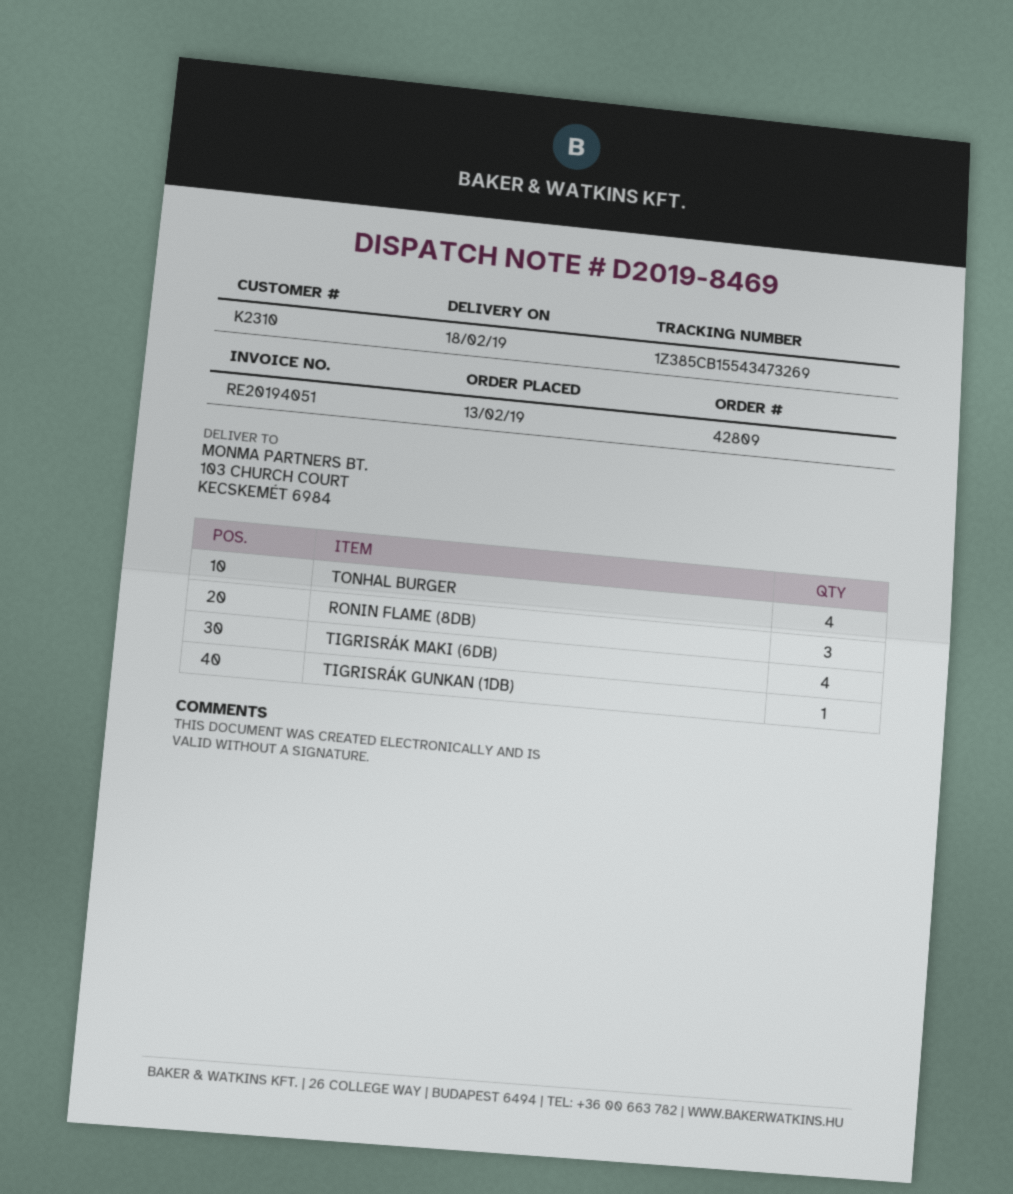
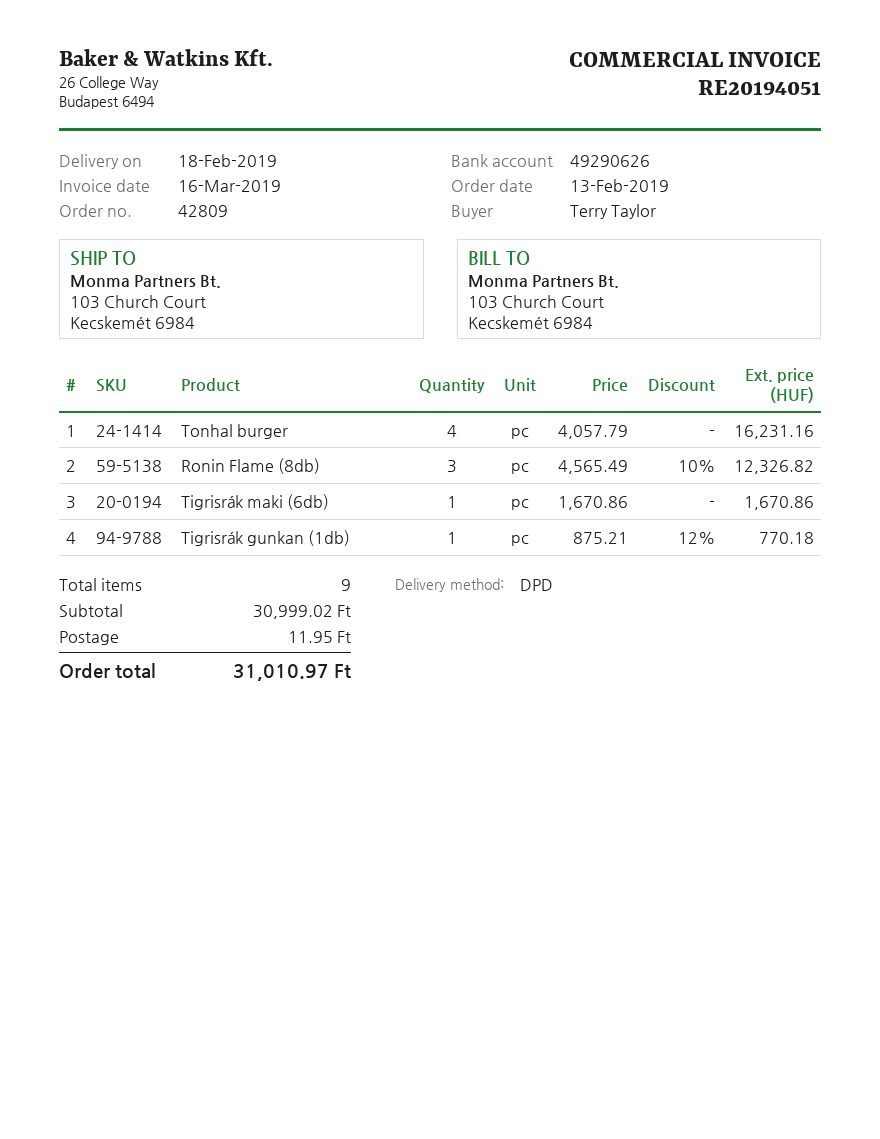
TIGRISRÁK MAKI (6DB): 4 -> 1

